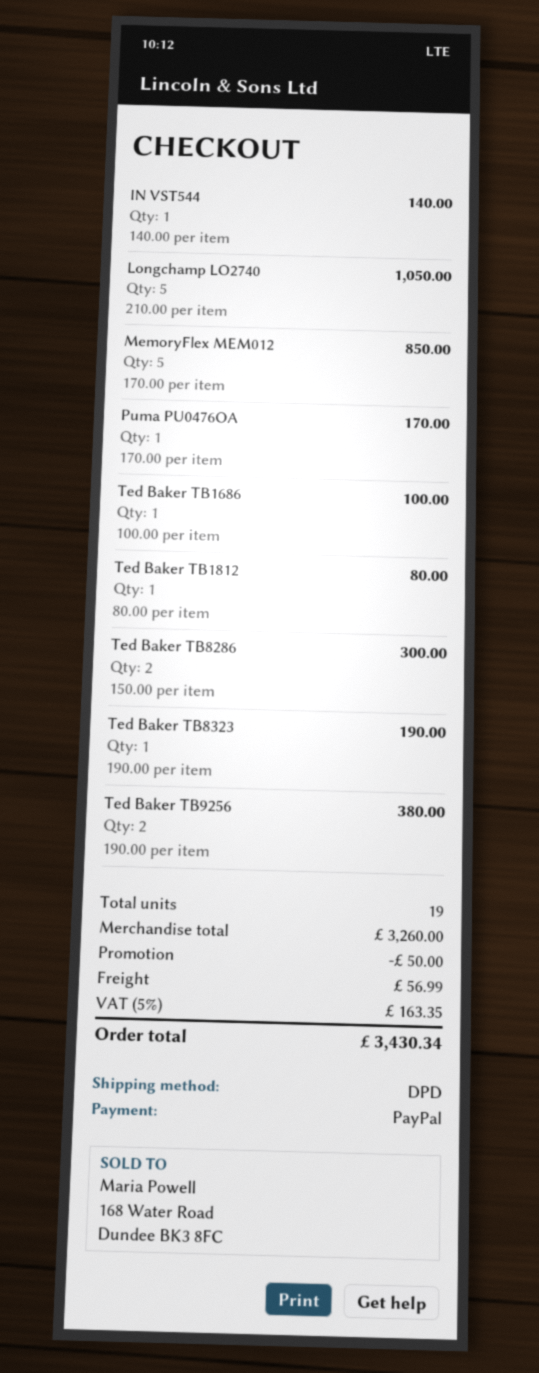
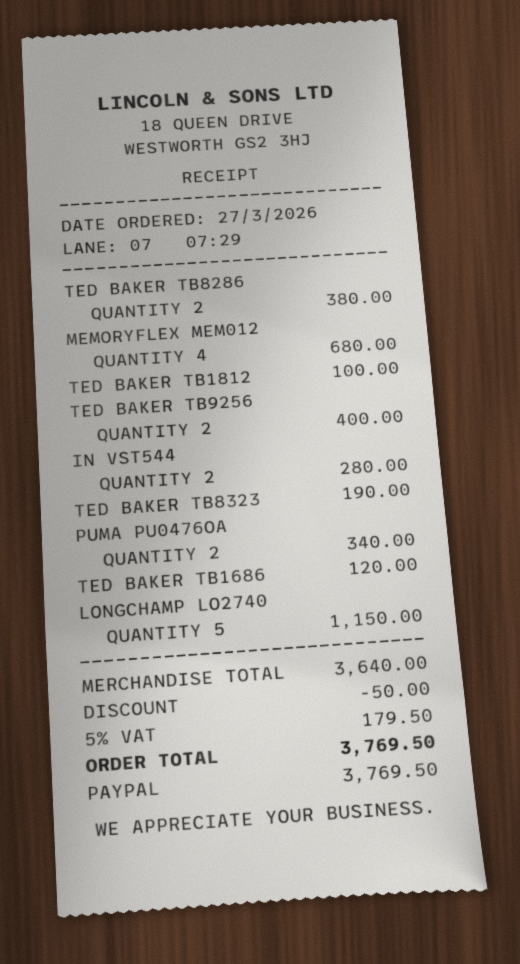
IN VST544: 1 for 140.00 -> 2 for 280.00
Longchamp LO2740: 5 for 1050.00 -> 5 for 1150.00
MemoryFlex MEM012: 5 for 850.00 -> 4 for 680.00
Puma PU0476OA: 1 for 170.00 -> 2 for 340.00
Ted Baker TB1686: 1 for 100.00 -> 1 for 120.00
Ted Baker TB1812: 1 for 80.00 -> 1 for 100.00
Ted Baker TB8286: 2 for 300.00 -> 2 for 380.00
Ted Baker TB9256: 2 for 380.00 -> 2 for 400.00
subtotal: 3260.00 -> 3640.00
shipping: 56.99 -> none
tax: 5% = 163.35 -> 5% = 179.50
total: 3430.34 -> 3769.50

